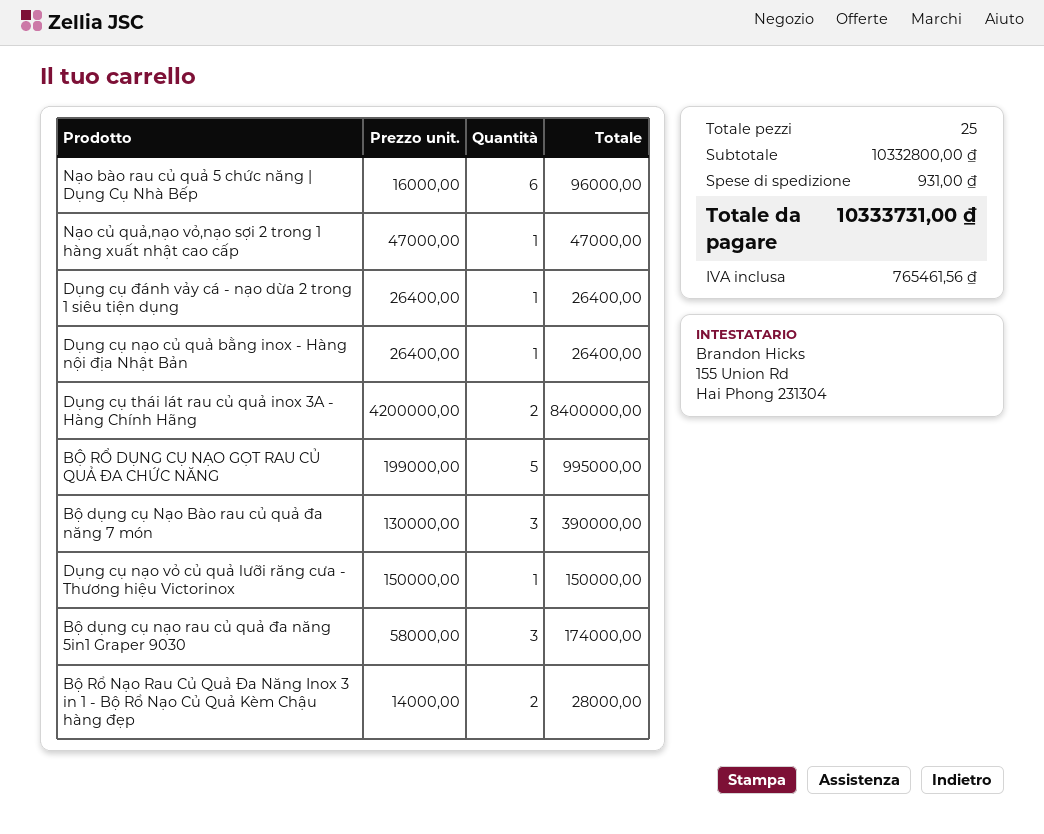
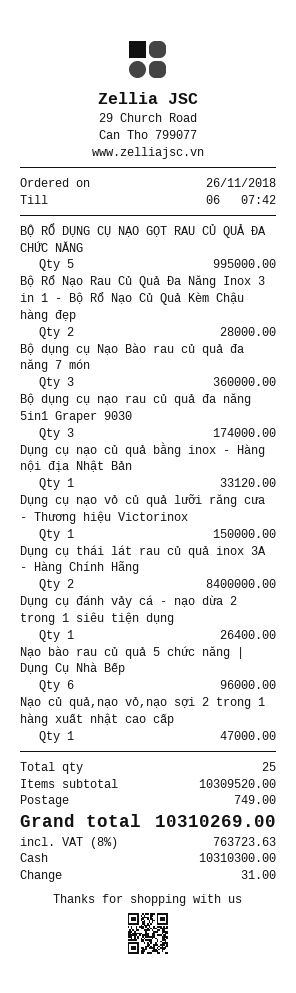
Dụng cụ nạo củ quả bằng inox - Hàng nội địa Nhật Bản: 1 for 26400.00 -> 1 for 33120.00
Bộ dụng cụ Nạo Bào rau củ quả đa năng 7 món: 3 for 390000.00 -> 3 for 360000.00
subtotal: 10332800.00 -> 10309520.00
shipping: 931.00 -> 749.00
tax: 765461.56 -> 763723.63
total: 10333731.00 -> 10310269.00

